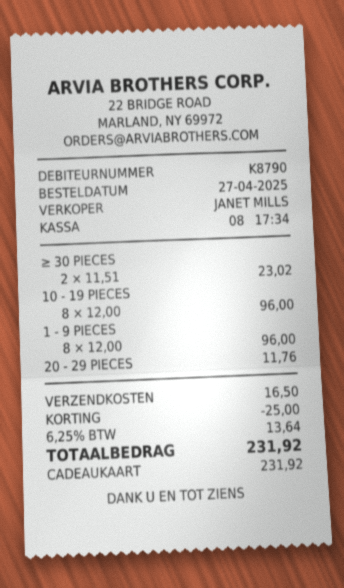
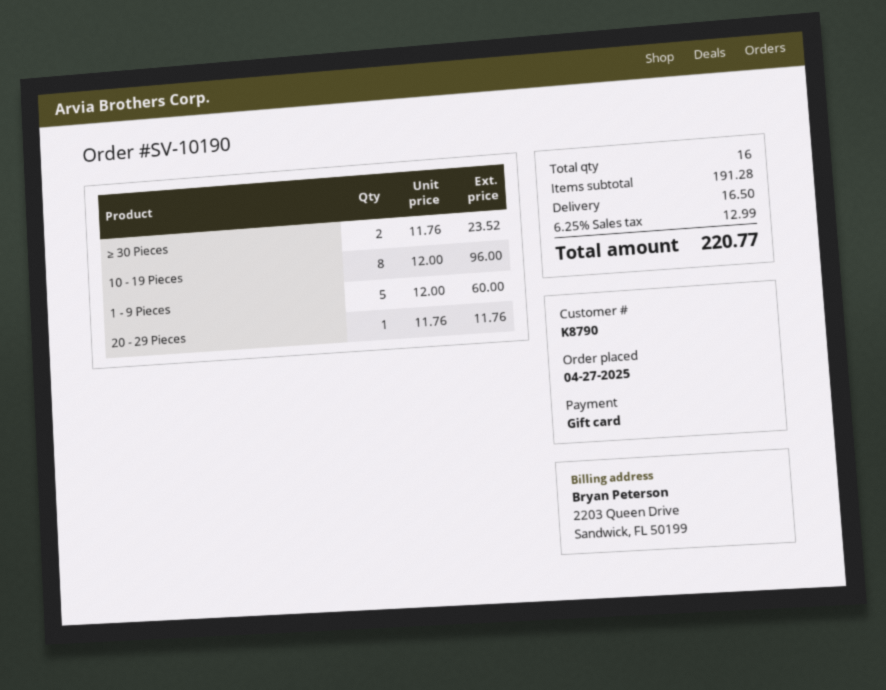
≥ 30 PIECES: 2 x 11.51 = 23.02 -> 2 x 11.76 = 23.52
1 - 9 PIECES: 8 x 12.00 = 96.00 -> 5 x 12.00 = 60.00
discount: 25.00 -> none
tax: 6.25% = 13.64 -> 6.25% = 12.99
total: 231.92 -> 220.77

